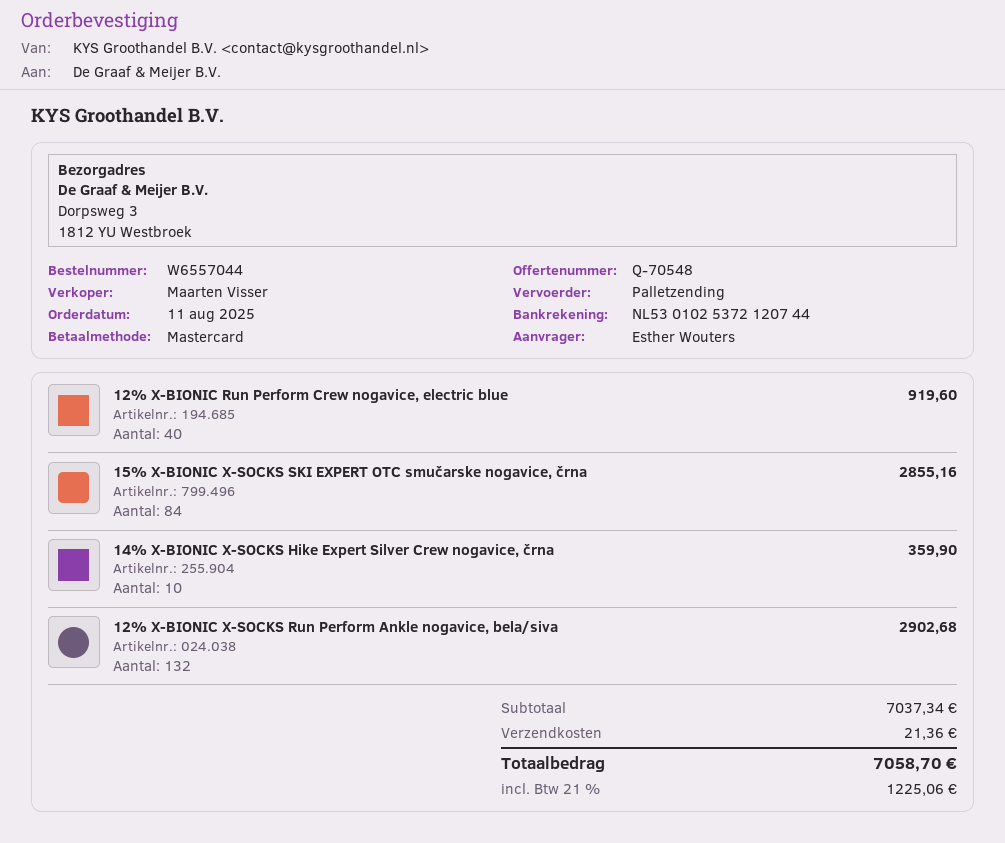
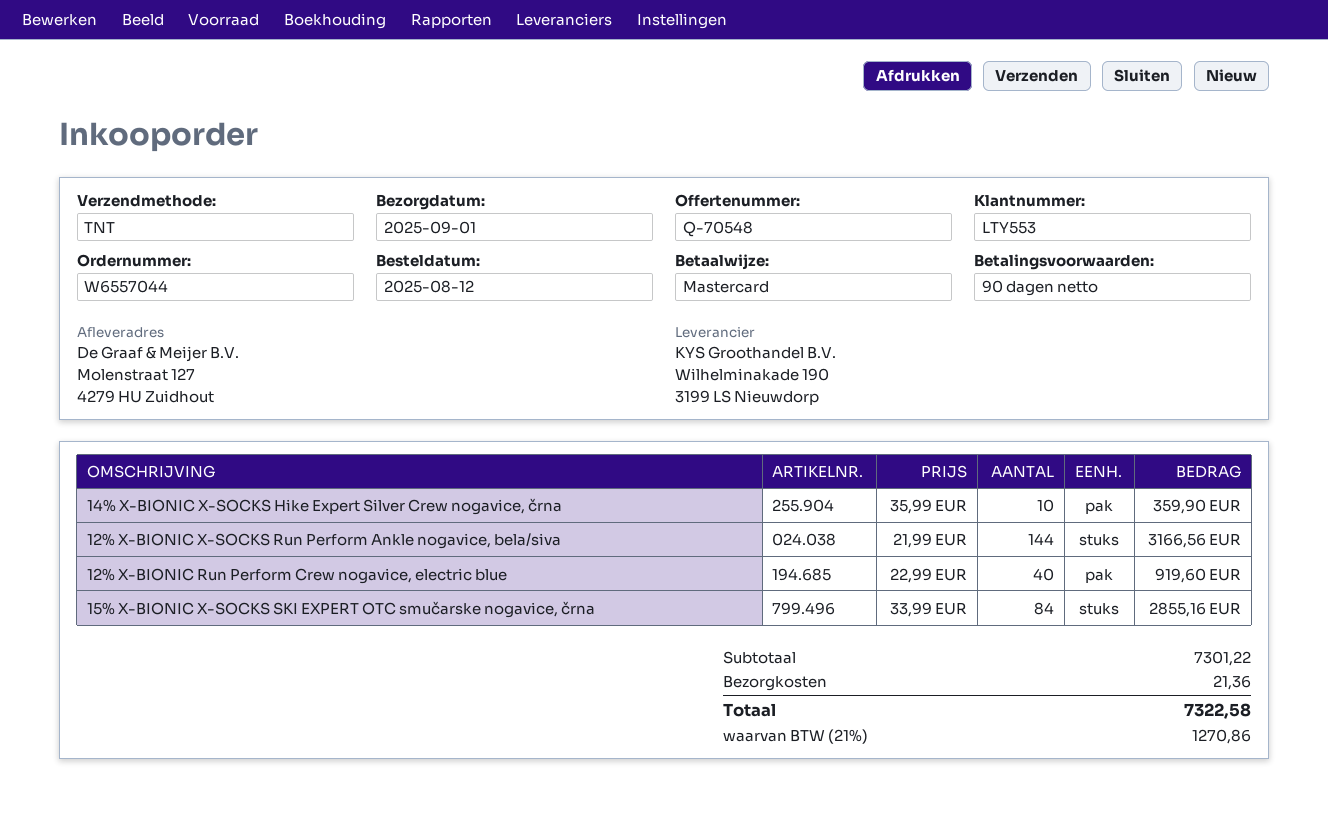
order date: 2025-08-11 -> 2025-08-12
shipping method: pallet freight -> TNT
ship to: Dorpsweg 3, 1812 YU Westbroek -> Molenstraat 127, 4279 HU Zuidhout
12% X-BIONIC X-SOCKS Run Perform Ankle nogavice, bela/siva: 132 for 2902.68 -> 144 for 3166.56
subtotal: 7037.34 -> 7301.22
tax: 21% = 1225.06 -> 21% = 1270.86
total: 7058.70 -> 7322.58

